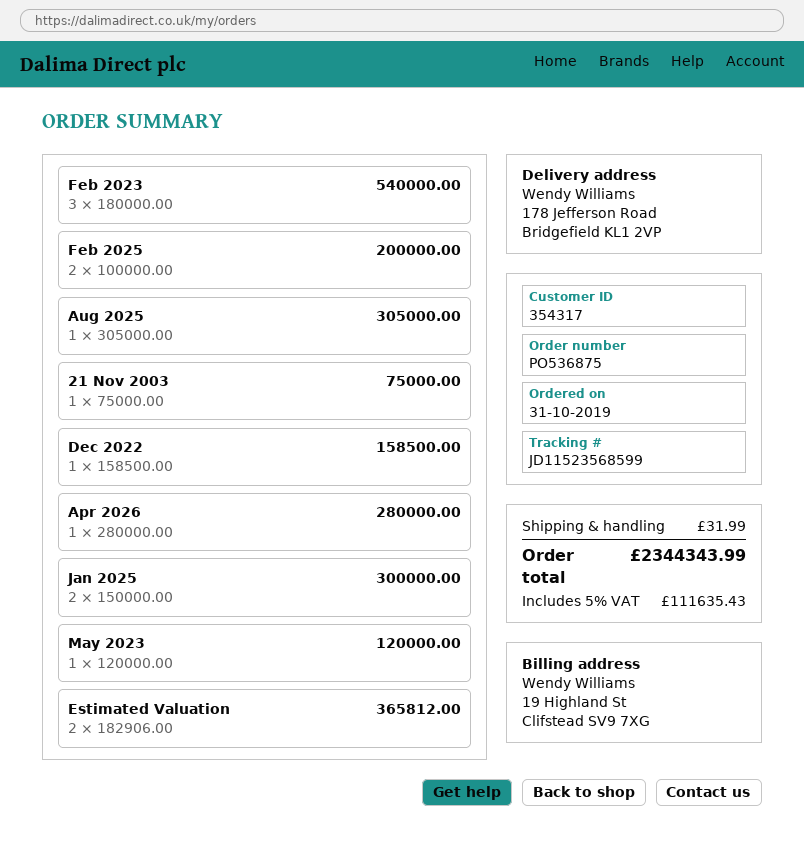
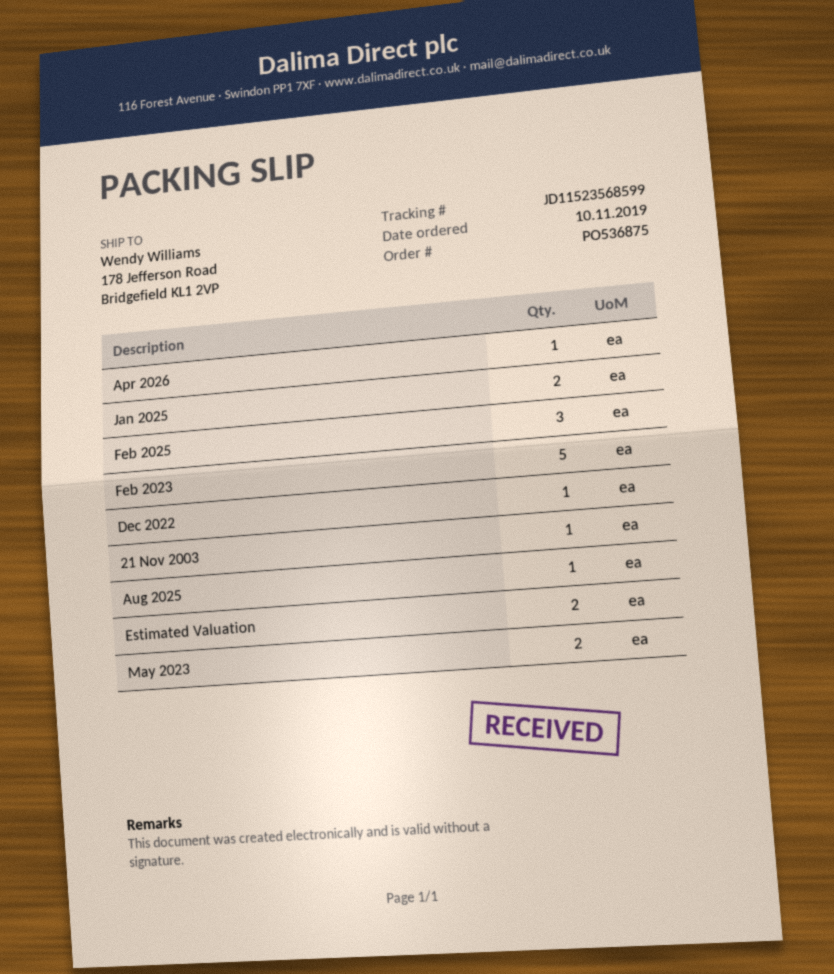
order date: 2019-10-31 -> 2019-11-10
Feb 2023: 3 -> 5
Feb 2025: 2 -> 3
May 2023: 1 -> 2

